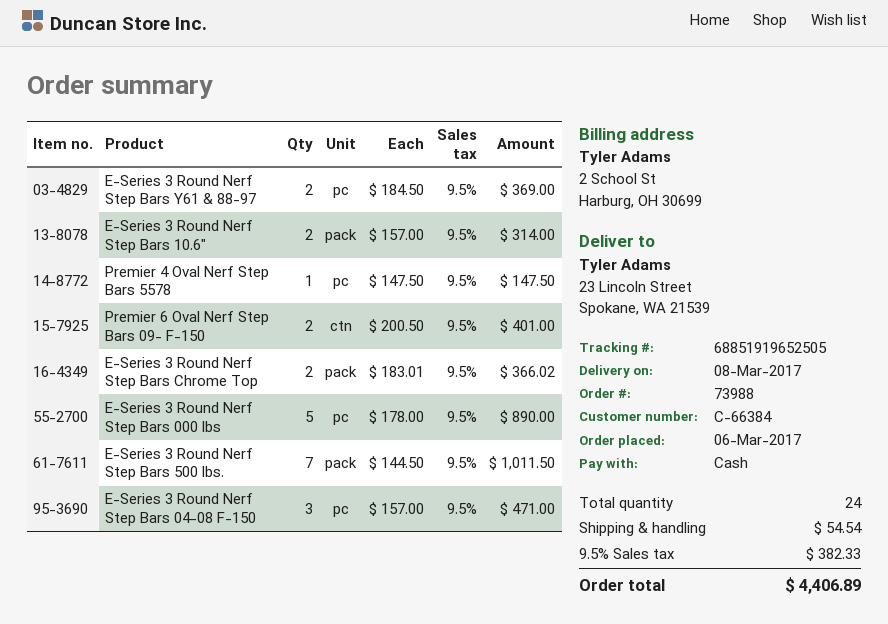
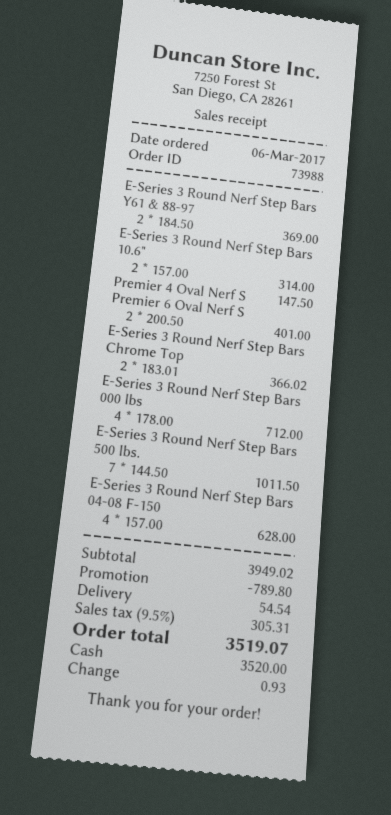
E-Series 3 Round Nerf Step Bars 000 lbs: 5 x 178.00 = 890.00 -> 4 x 178.00 = 712.00
E-Series 3 Round Nerf Step Bars 04-08 F-150: 3 x 157.00 = 471.00 -> 4 x 157.00 = 628.00
discount: none -> 789.80
tax: 9.5% = 382.33 -> 9.5% = 305.31
total: 4406.89 -> 3519.07

